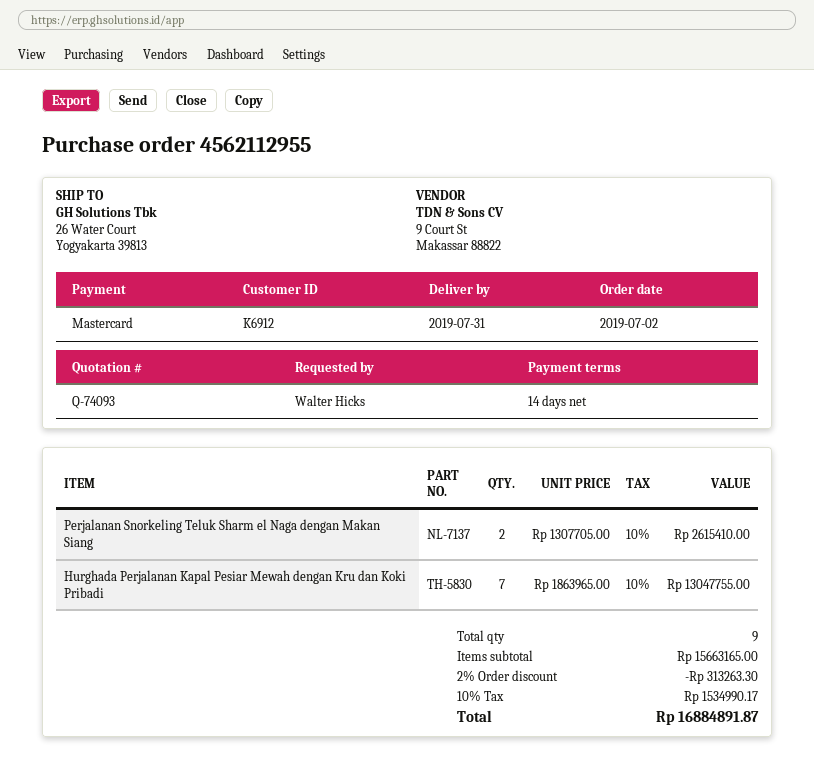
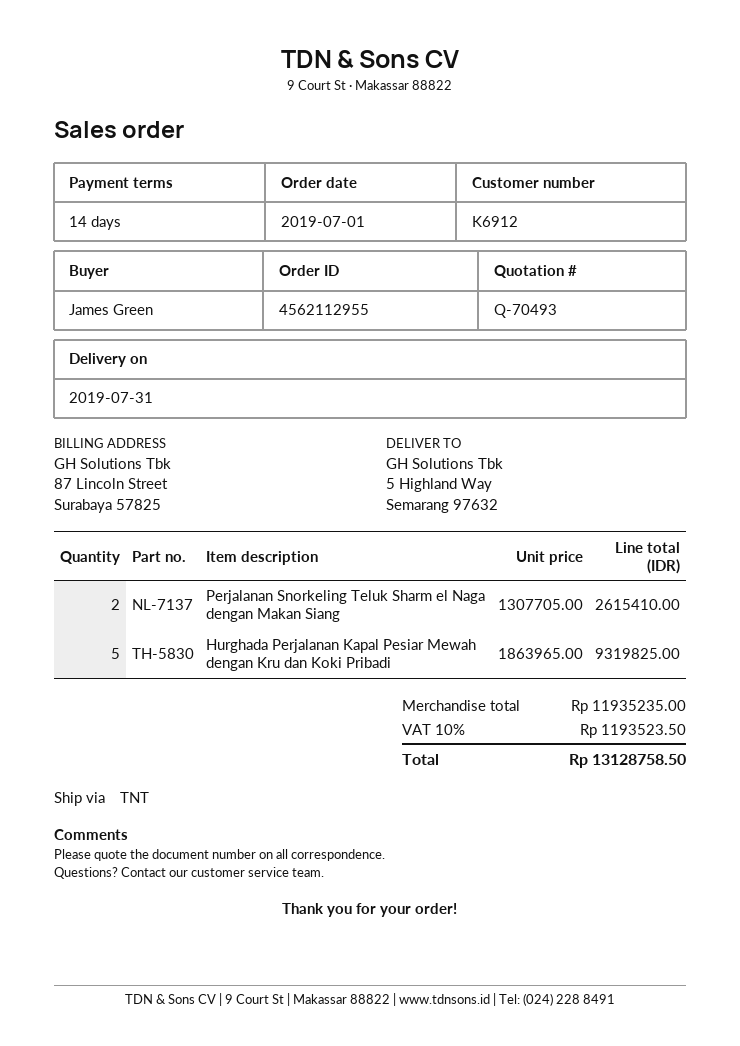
quote number: Q-74093 -> Q-70493
order date: 2019-07-02 -> 2019-07-01
ordered by: Walter Hicks -> James Green
ship to: 26 Water Court, Yogyakarta 39813 -> 5 Highland Way, Semarang 97632
Hurghada Perjalanan Kapal Pesiar Mewah dengan Kru dan Koki Pribadi: 7 x 1863965.00 = 13047755.00 -> 5 x 1863965.00 = 9319825.00
subtotal: 15663165.00 -> 11935235.00
discount: 2% = 313263.30 -> none
tax: 10% = 1534990.17 -> 10% = 1193523.50
total: 16884891.87 -> 13128758.50

